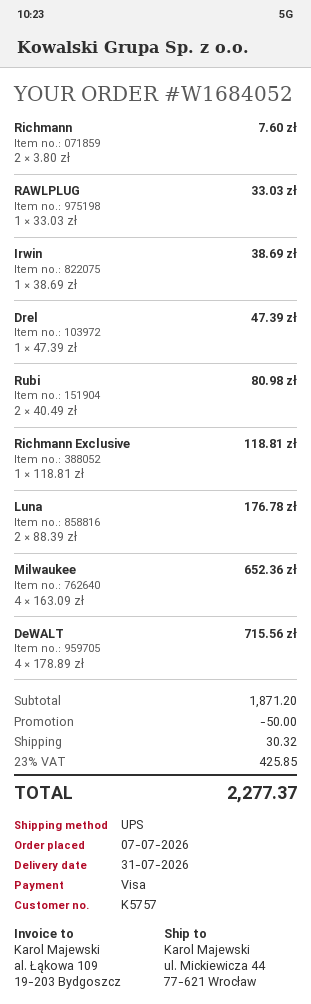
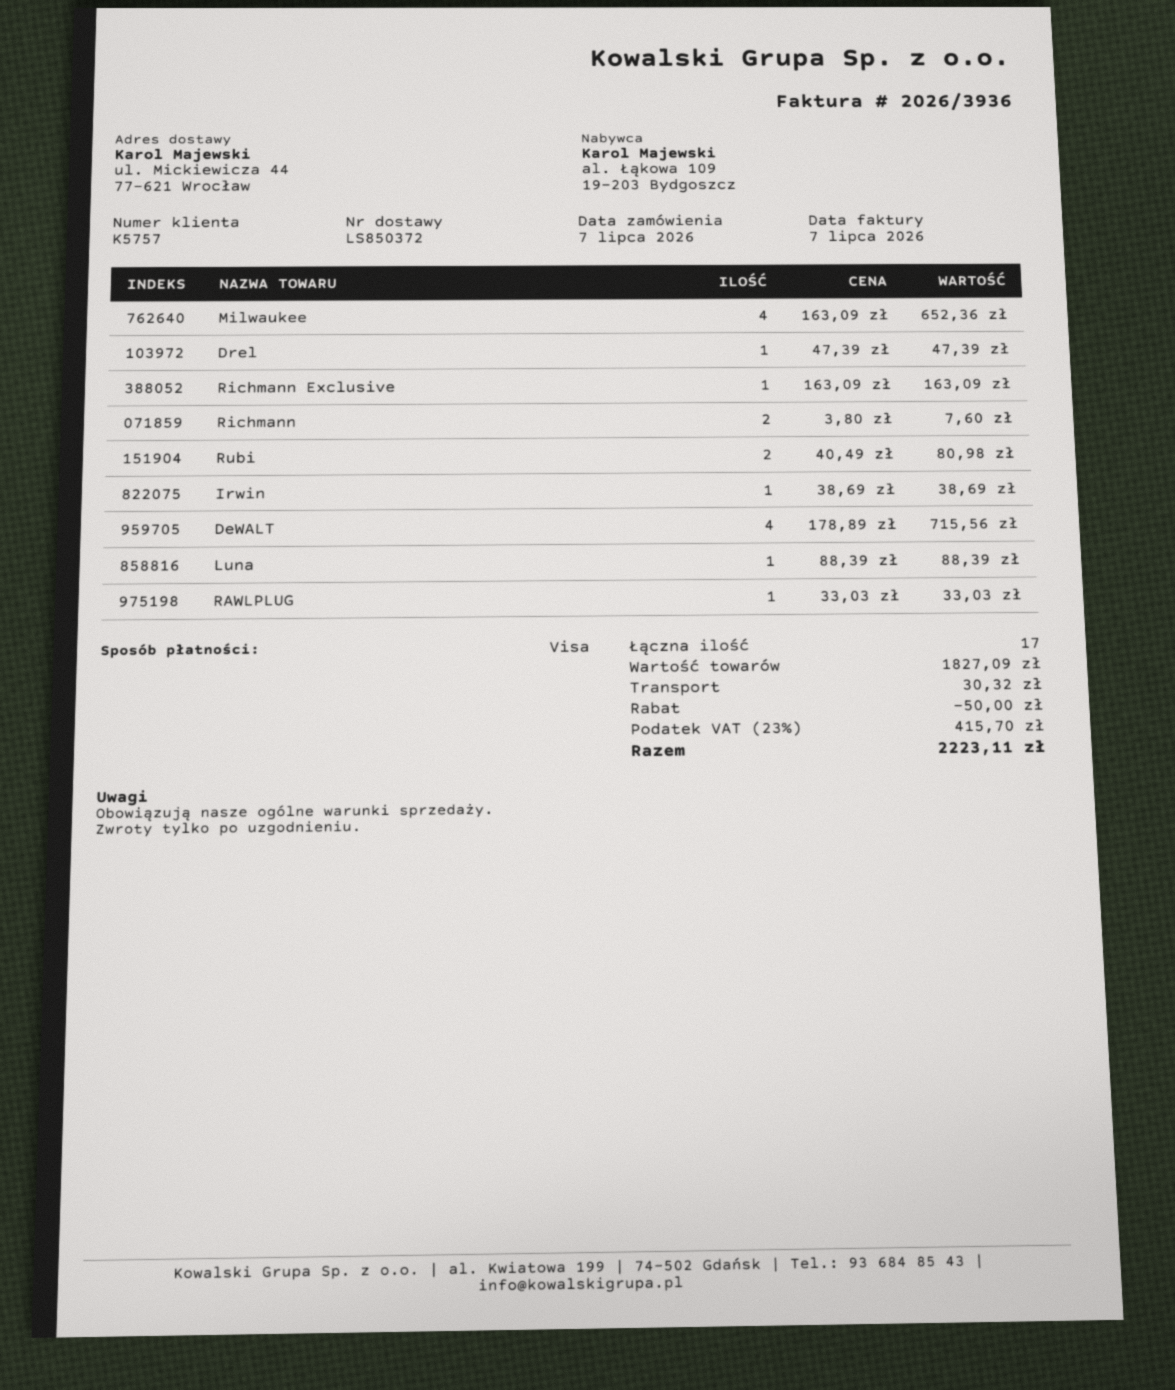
Richmann Exclusive: 1 x 118.81 = 118.81 -> 1 x 163.09 = 163.09
Luna: 2 x 88.39 = 176.78 -> 1 x 88.39 = 88.39
subtotal: 1871.20 -> 1827.09
tax: 23% = 425.85 -> 23% = 415.70
total: 2277.37 -> 2223.11

